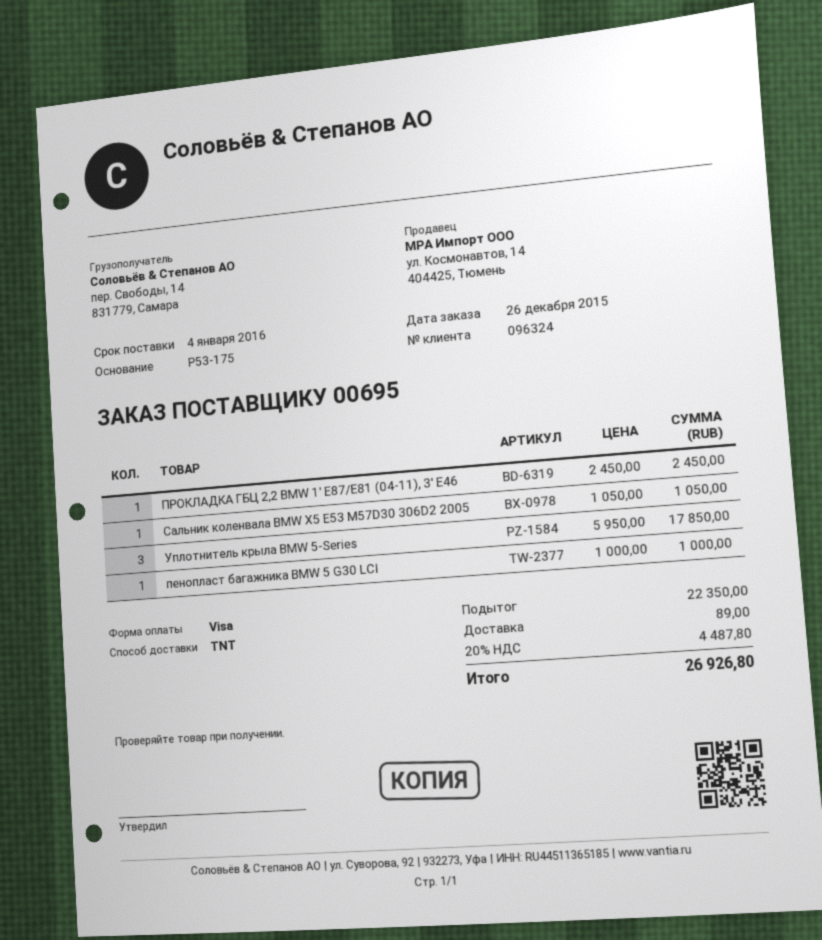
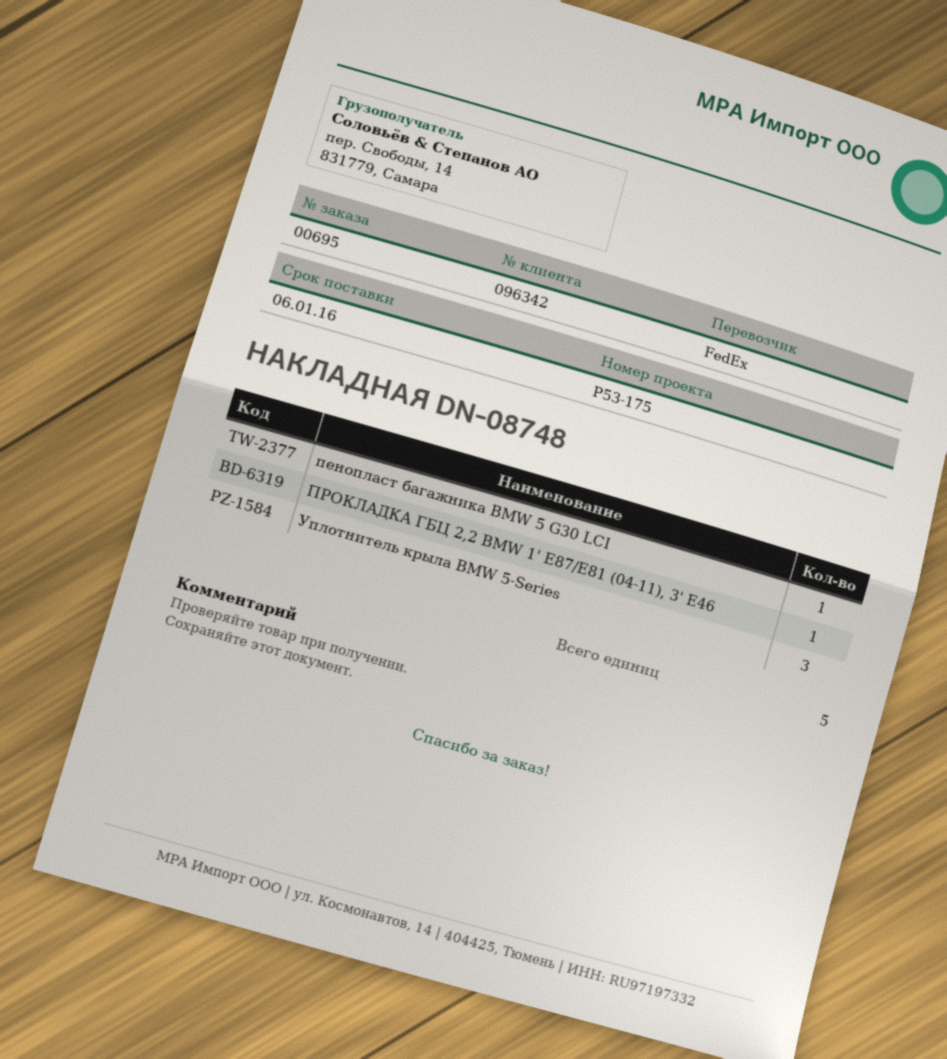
delivery date: 2016-01-04 -> 2016-01-06
customer number: 096324 -> 096342
shipping method: TNT -> FedEx
Сальник коленвала BMW X5 E53 M57D30 306D2 2005: 1 -> none

